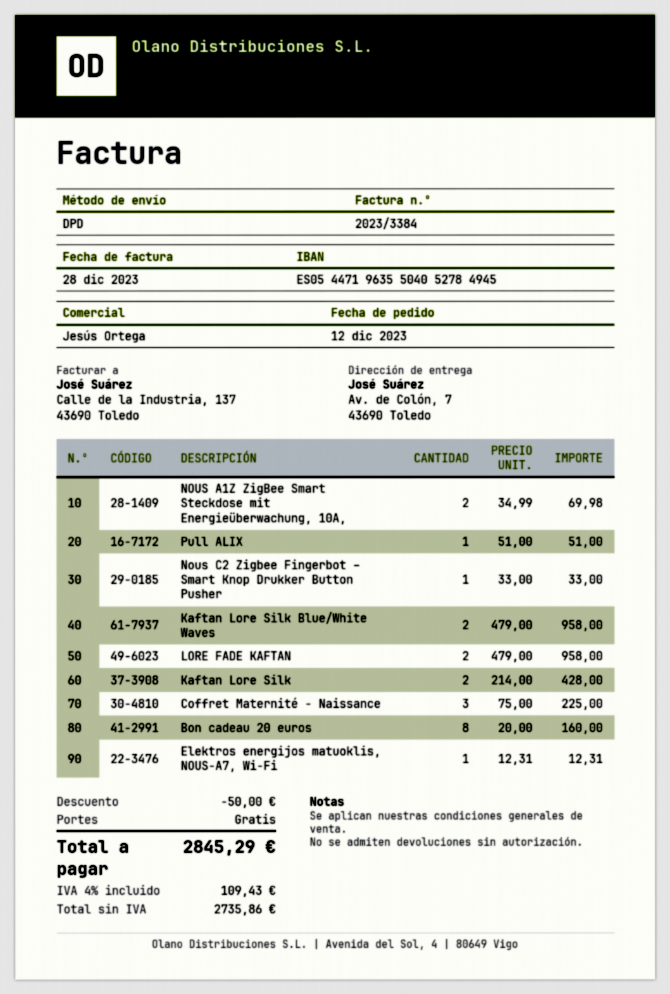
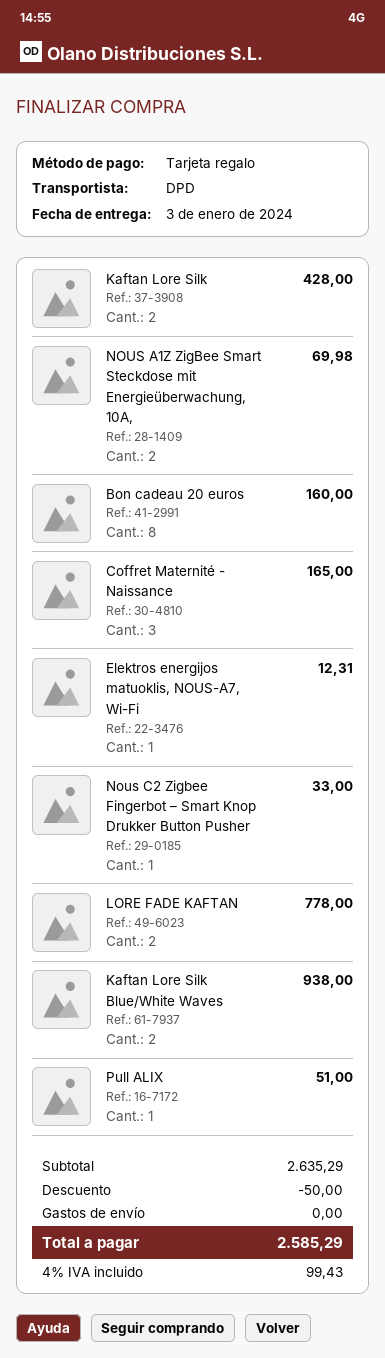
Kaftan Lore Silk Blue/White Waves: 2 for 958.00 -> 2 for 938.00
LORE FADE KAFTAN: 2 for 958.00 -> 2 for 778.00
Coffret Maternité - Naissance: 3 for 225.00 -> 3 for 165.00
tax: 4% = 109.43 -> 4% = 99.43
total: 2845.29 -> 2585.29

